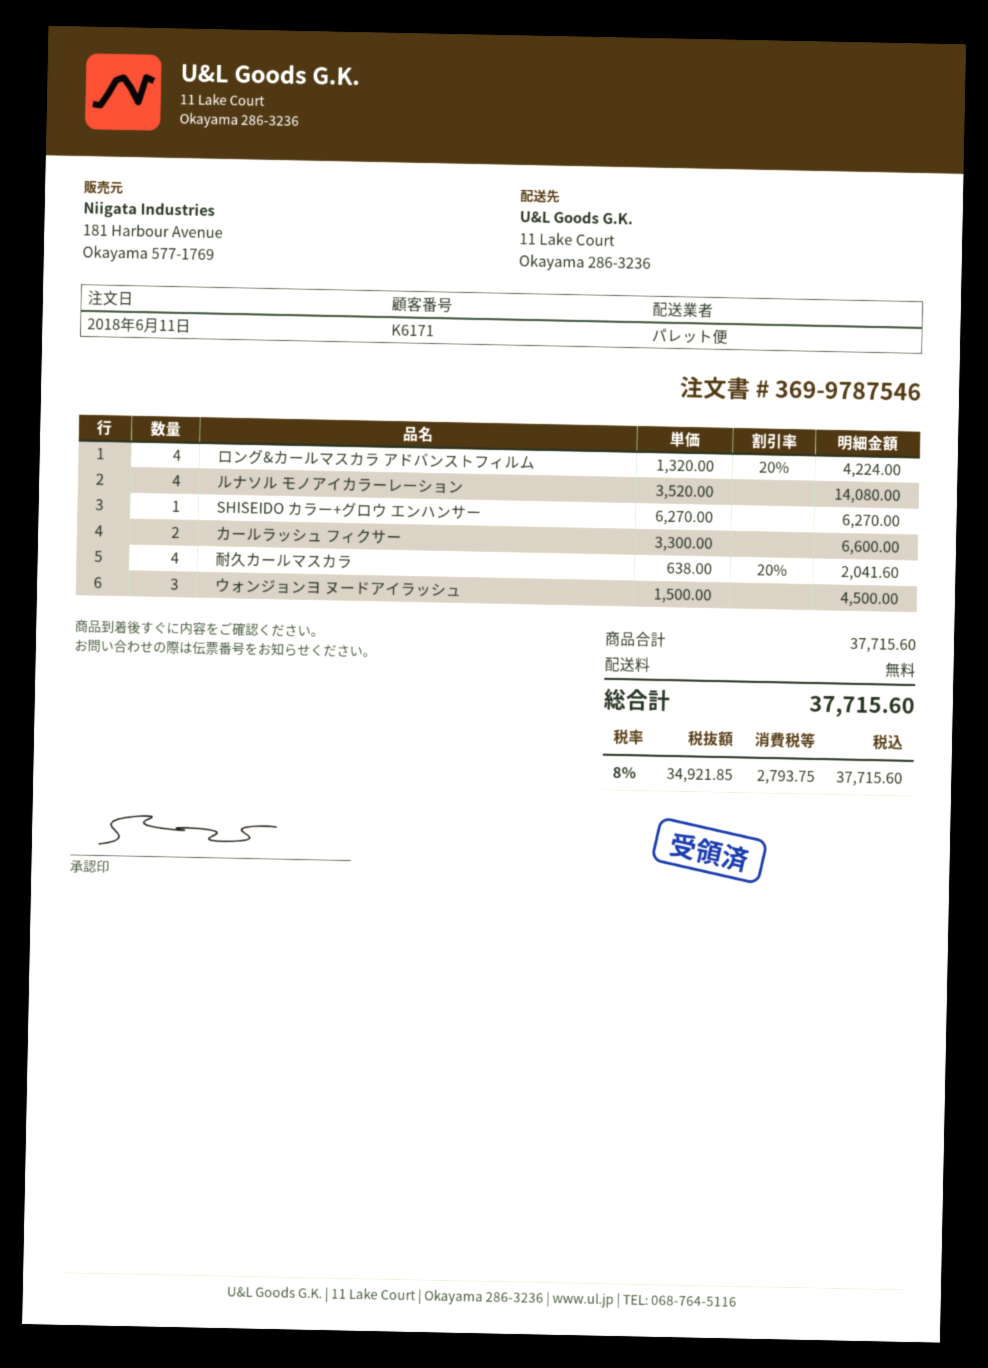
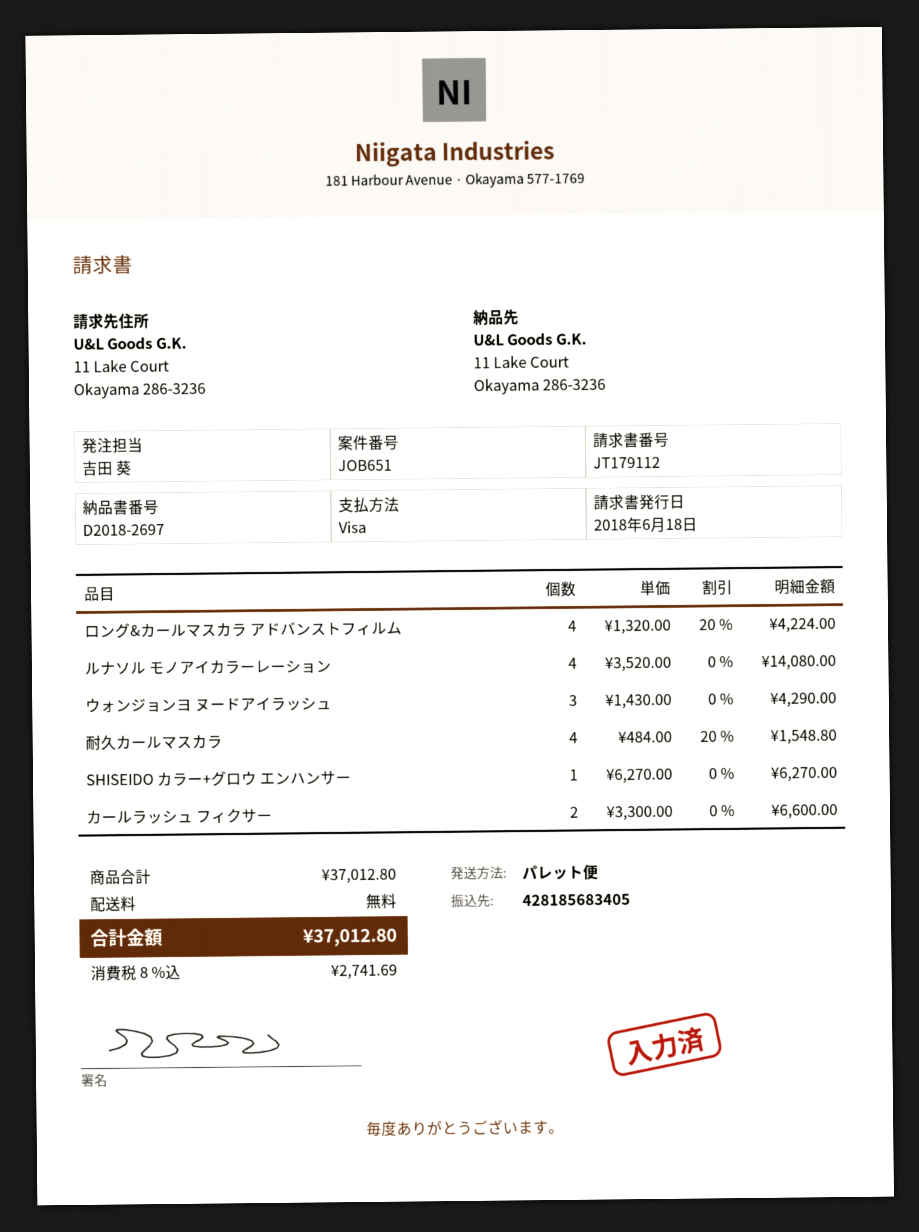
耐久カールマスカラ: 4 x 638.00 - 20% = 2041.60 -> 4 x 484.00 - 20% = 1548.80
ウォンジョンヨ ヌードアイラッシュ: 3 x 1500.00 = 4500.00 -> 3 x 1430.00 = 4290.00
subtotal: 37715.60 -> 37012.80
tax: 8% = 2793.75 -> 8% = 2741.69
total: 37715.60 -> 37012.80

